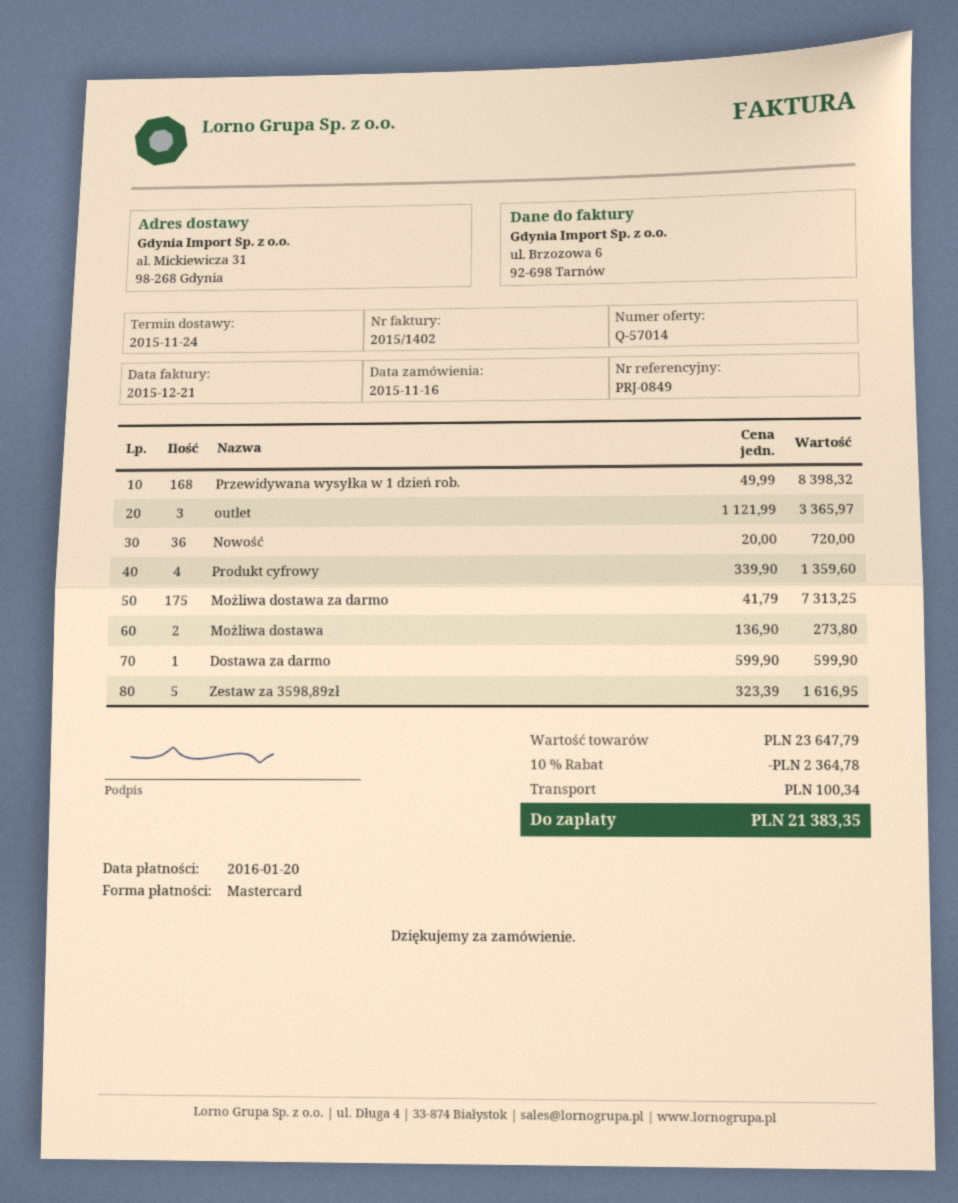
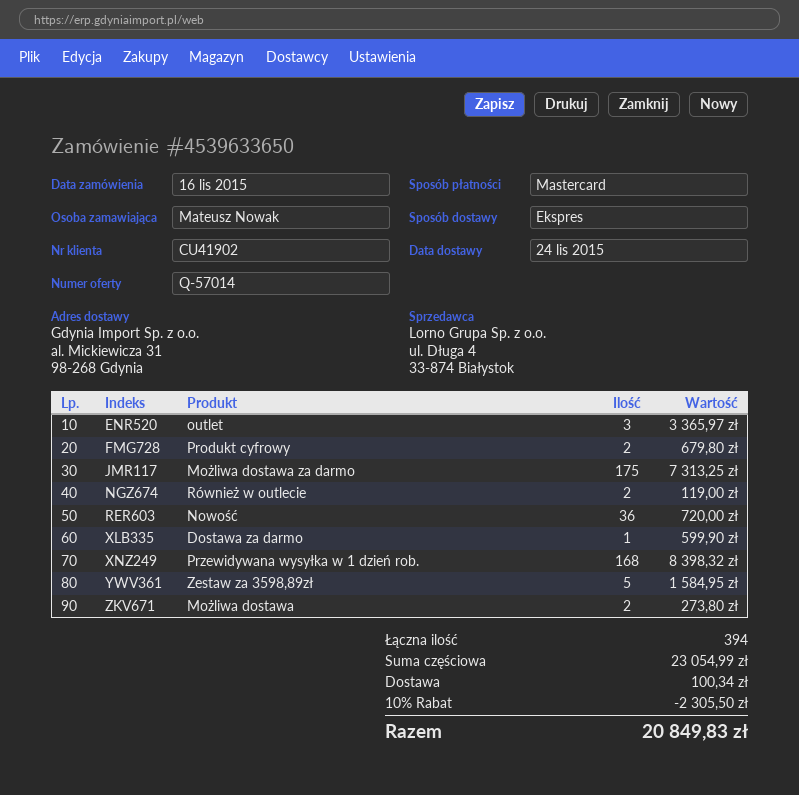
Produkt cyfrowy: 4 for 1359.60 -> 2 for 679.80
Zestaw za 3598,89zł: 5 for 1616.95 -> 5 for 1584.95
Również w outlecie: none -> 2 for 119.00
subtotal: 23647.79 -> 23054.99
discount: 10% = 2364.78 -> 10% = 2305.50
total: 21383.35 -> 20849.83

